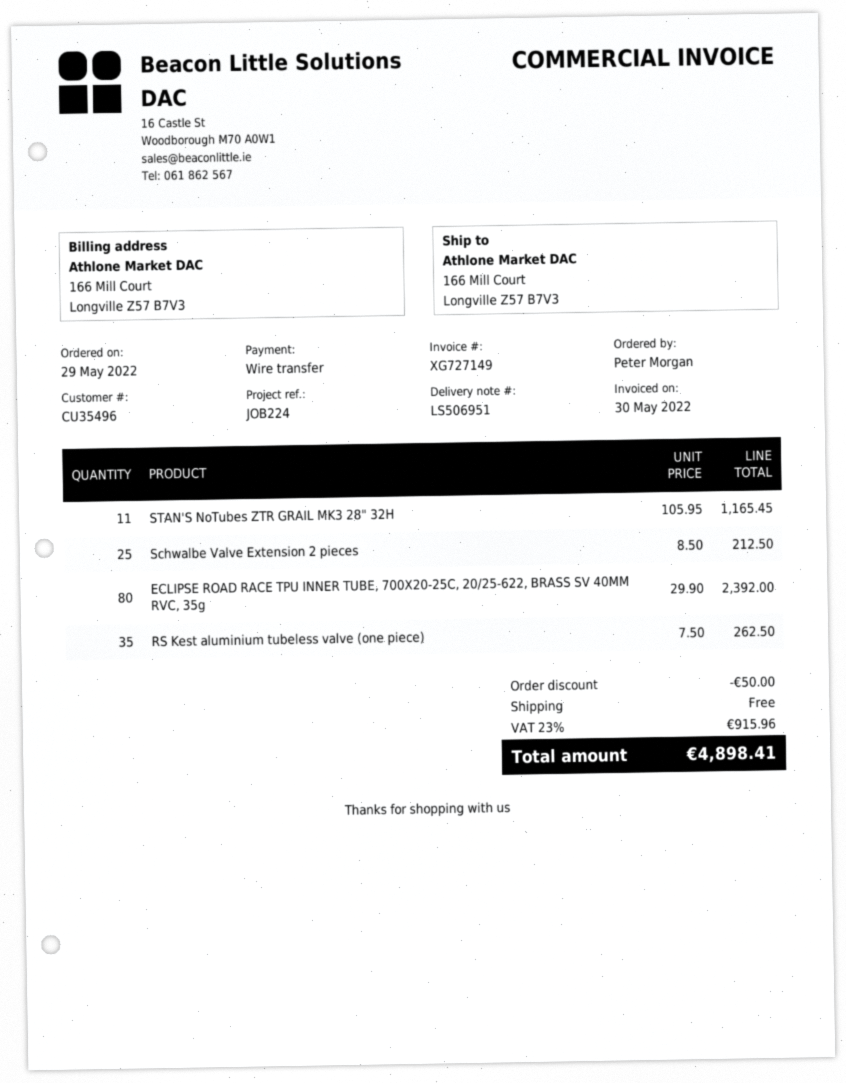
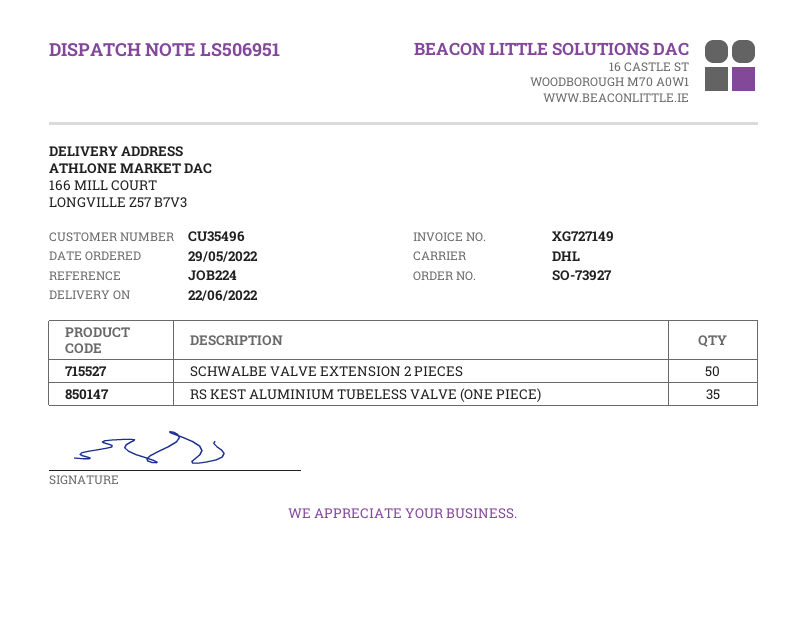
STAN'S NoTubes ZTR GRAIL MK3 28" 32H: 11 -> none
Schwalbe Valve Extension 2 pieces: 25 -> 50
ECLIPSE ROAD RACE TPU INNER TUBE, 700X20-25C, 20/25-622, BRASS SV 40MM RVC, 35g: 80 -> none

